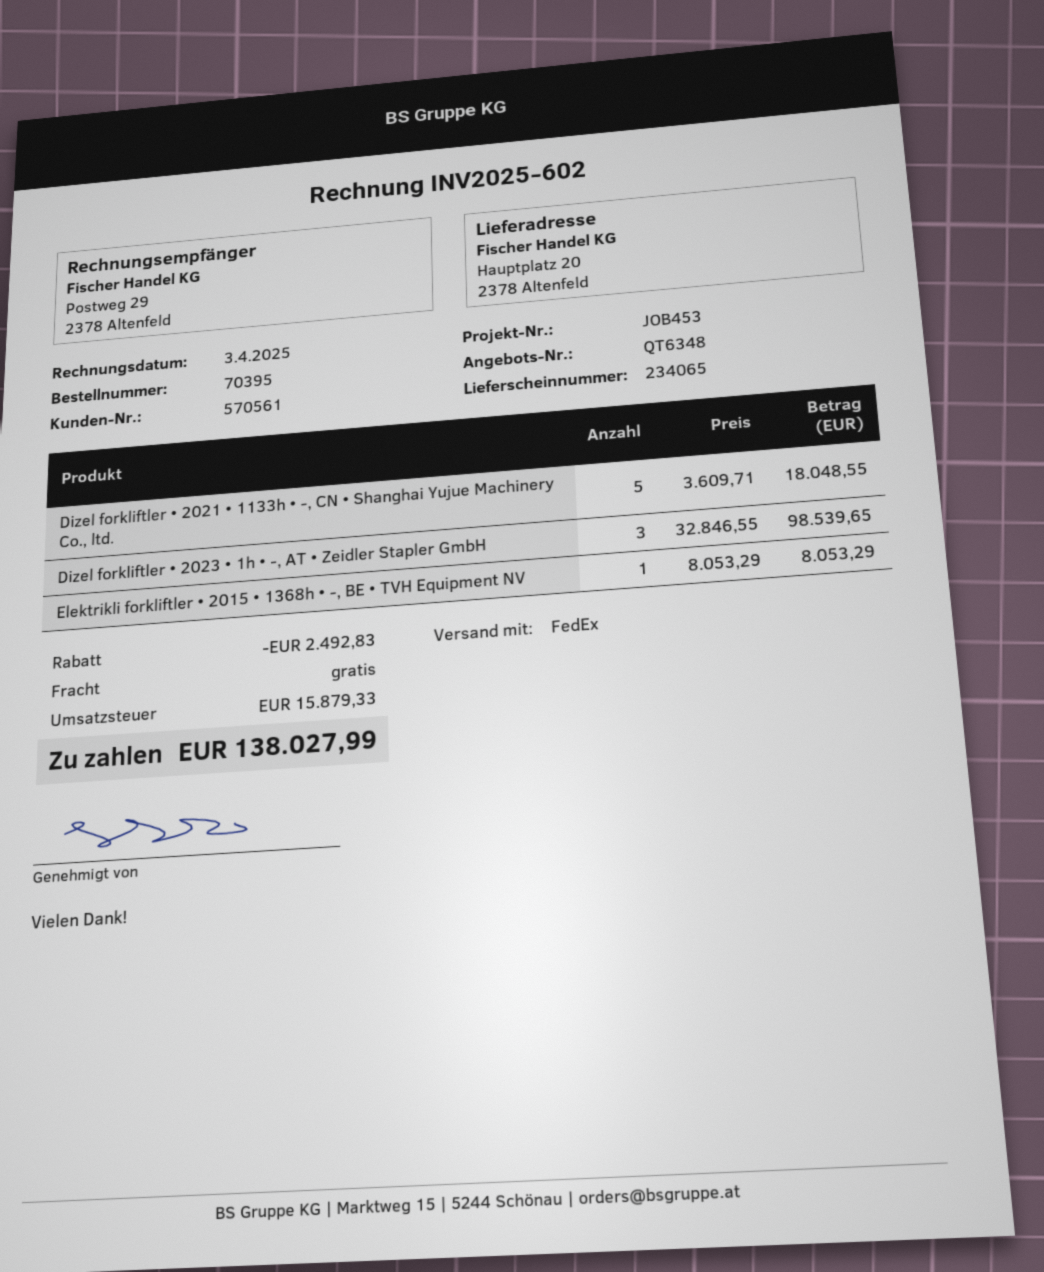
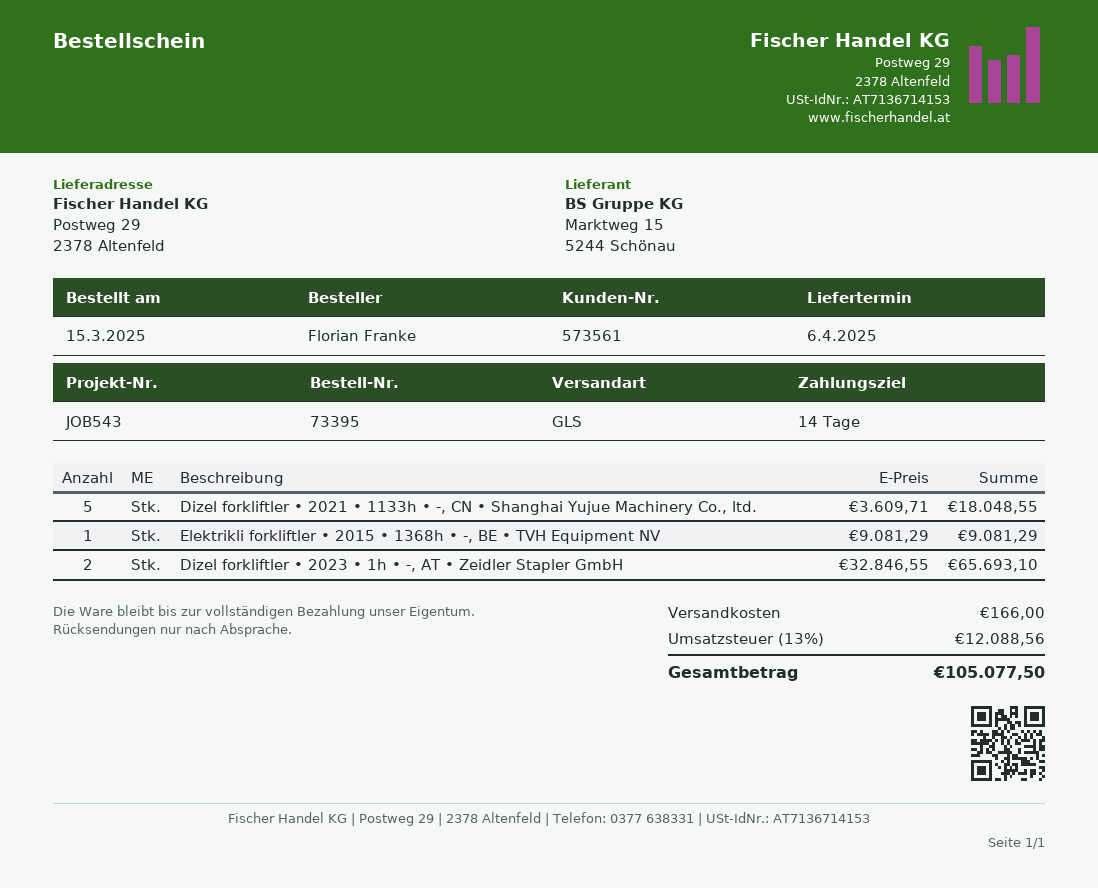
order number: 70395 -> 73395
customer number: 570561 -> 573561
reference: JOB453 -> JOB543
shipping method: FedEx -> GLS
ship to: Hauptplatz 20, 2378 Altenfeld -> Postweg 29, 2378 Altenfeld
Dizel forkliftler • 2023 • 1h • -, AT • Zeidler Stapler GmbH: 3 x 32846.55 = 98539.65 -> 2 x 32846.55 = 65693.10
Elektrikli forkliftler • 2015 • 1368h • -, BE • TVH Equipment NV: 1 x 8053.29 = 8053.29 -> 1 x 9081.29 = 9081.29
discount: 2492.83 -> none
shipping: 0.00 -> 166.00
tax: 15879.33 -> 12088.56
total: 138027.99 -> 105077.50

